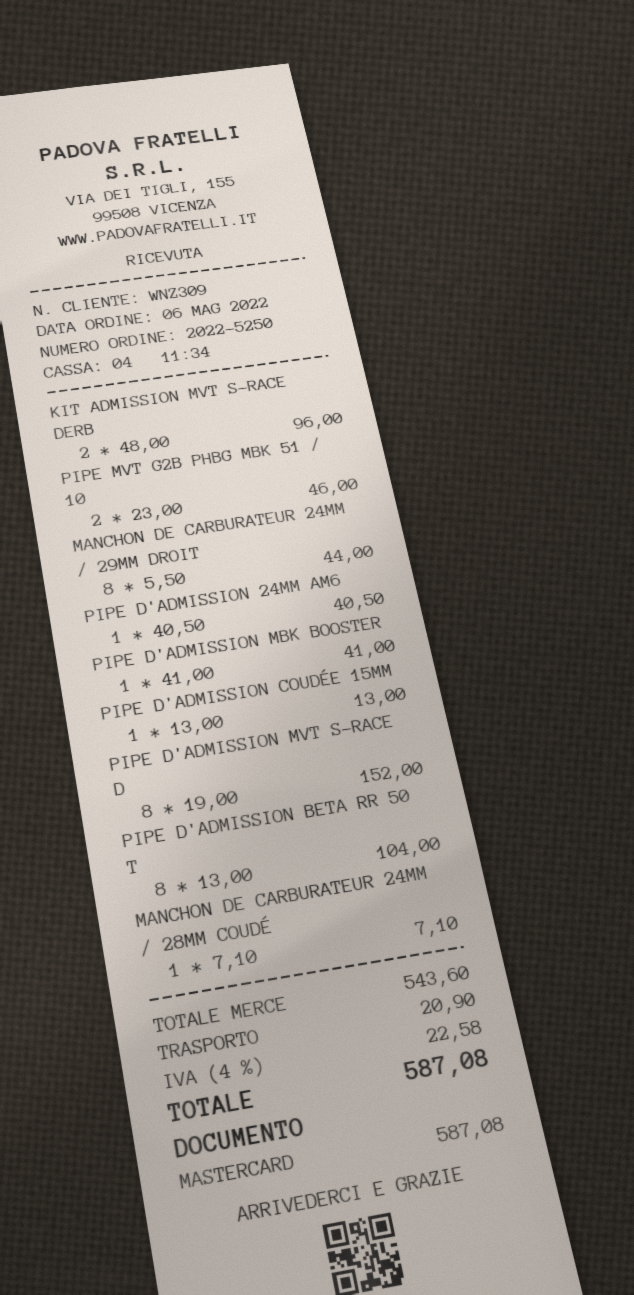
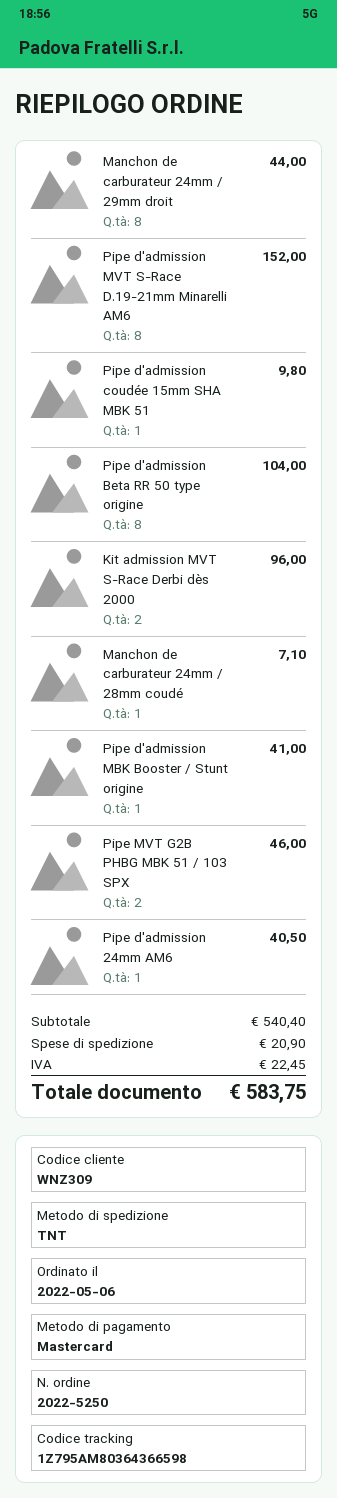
PIPE D'ADMISSION COUDÉE 15MM: 1 for 13.00 -> 1 for 9.80
subtotal: 543.60 -> 540.40
tax: 22.58 -> 22.45
total: 587.08 -> 583.75

